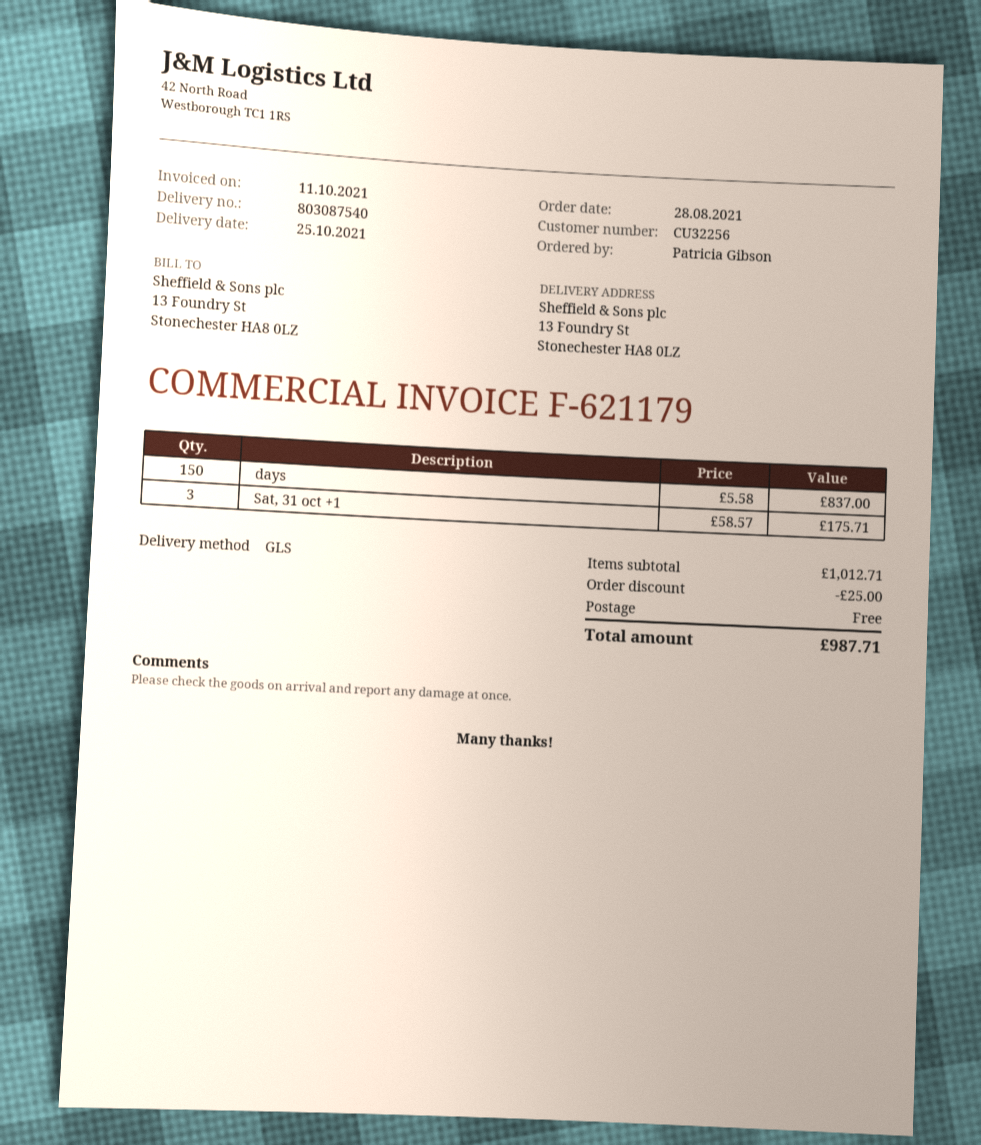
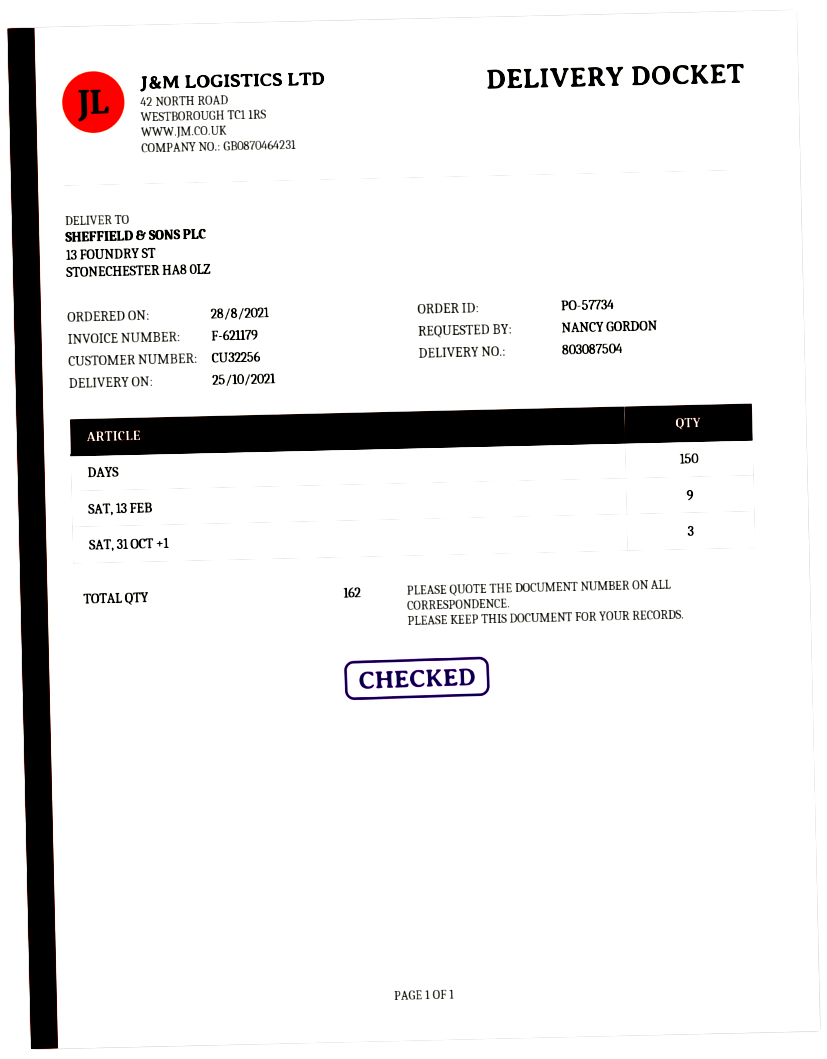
delivery note number: 803087540 -> 803087504
ordered by: Patricia Gibson -> NANCY GORDON
SAT, 13 FEB: none -> 9

